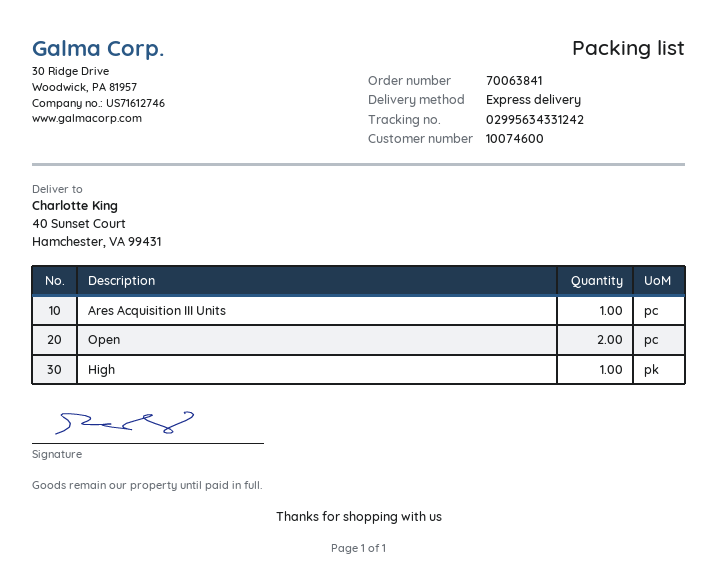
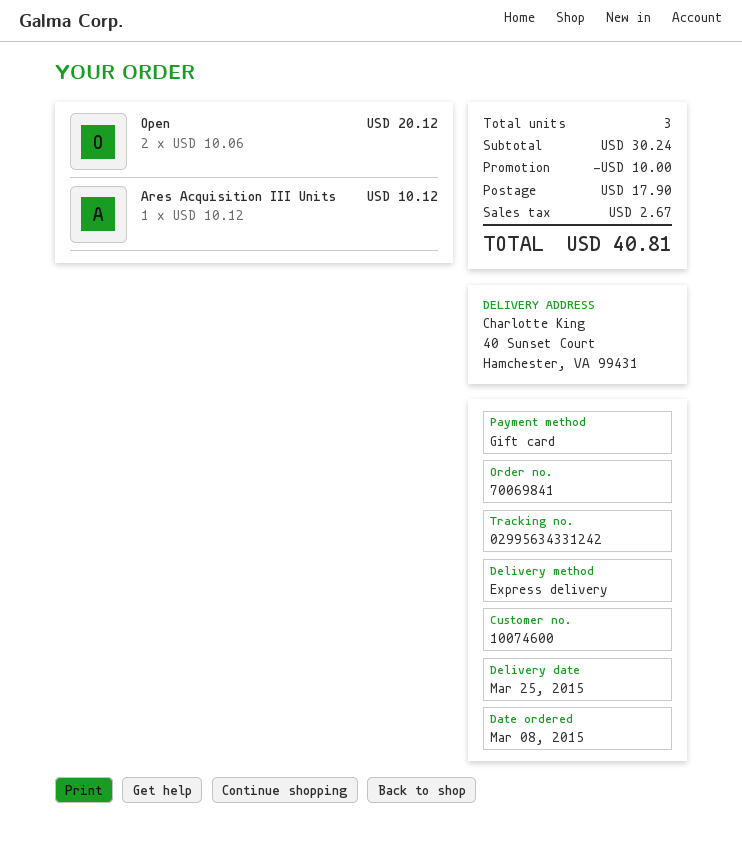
order number: 70063841 -> 70069841
High: 1 -> none

